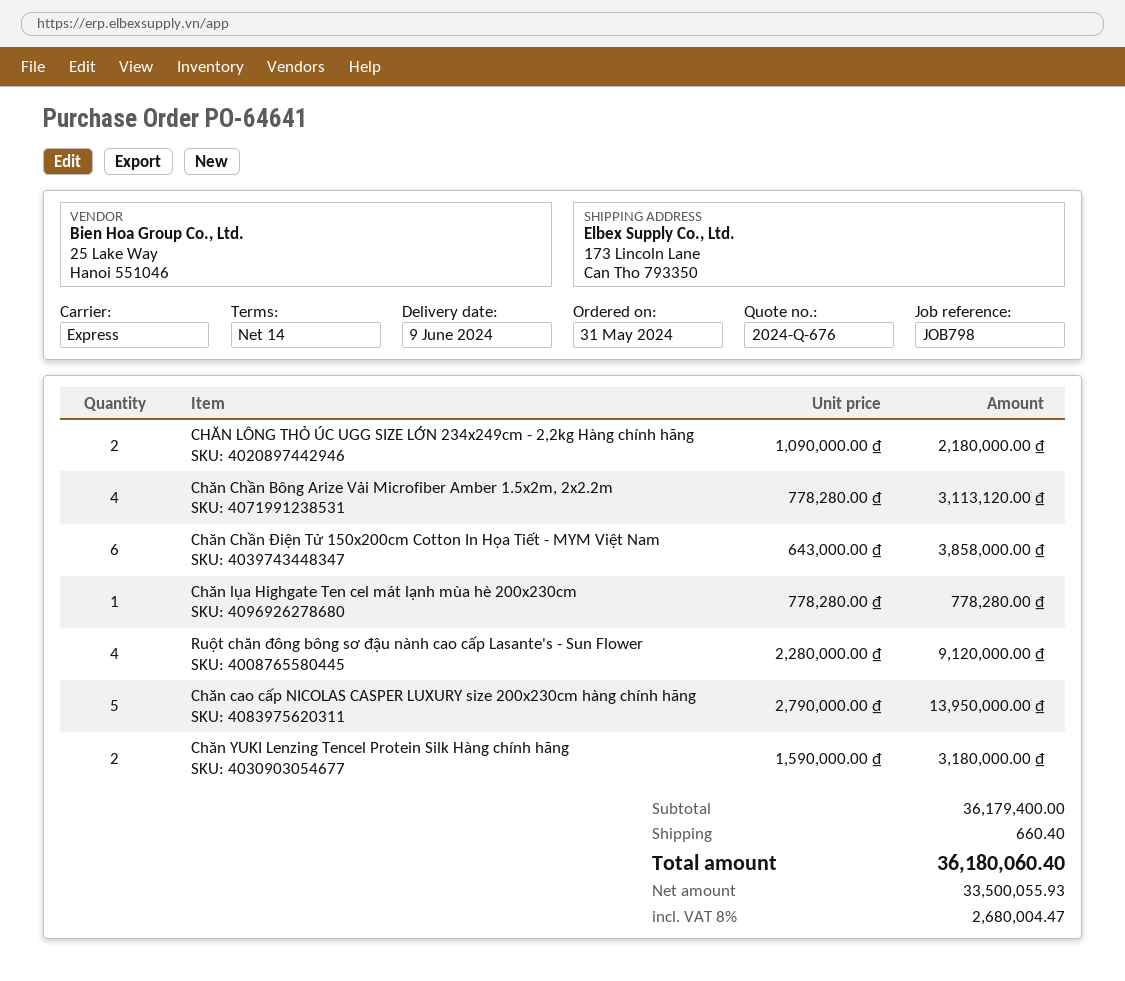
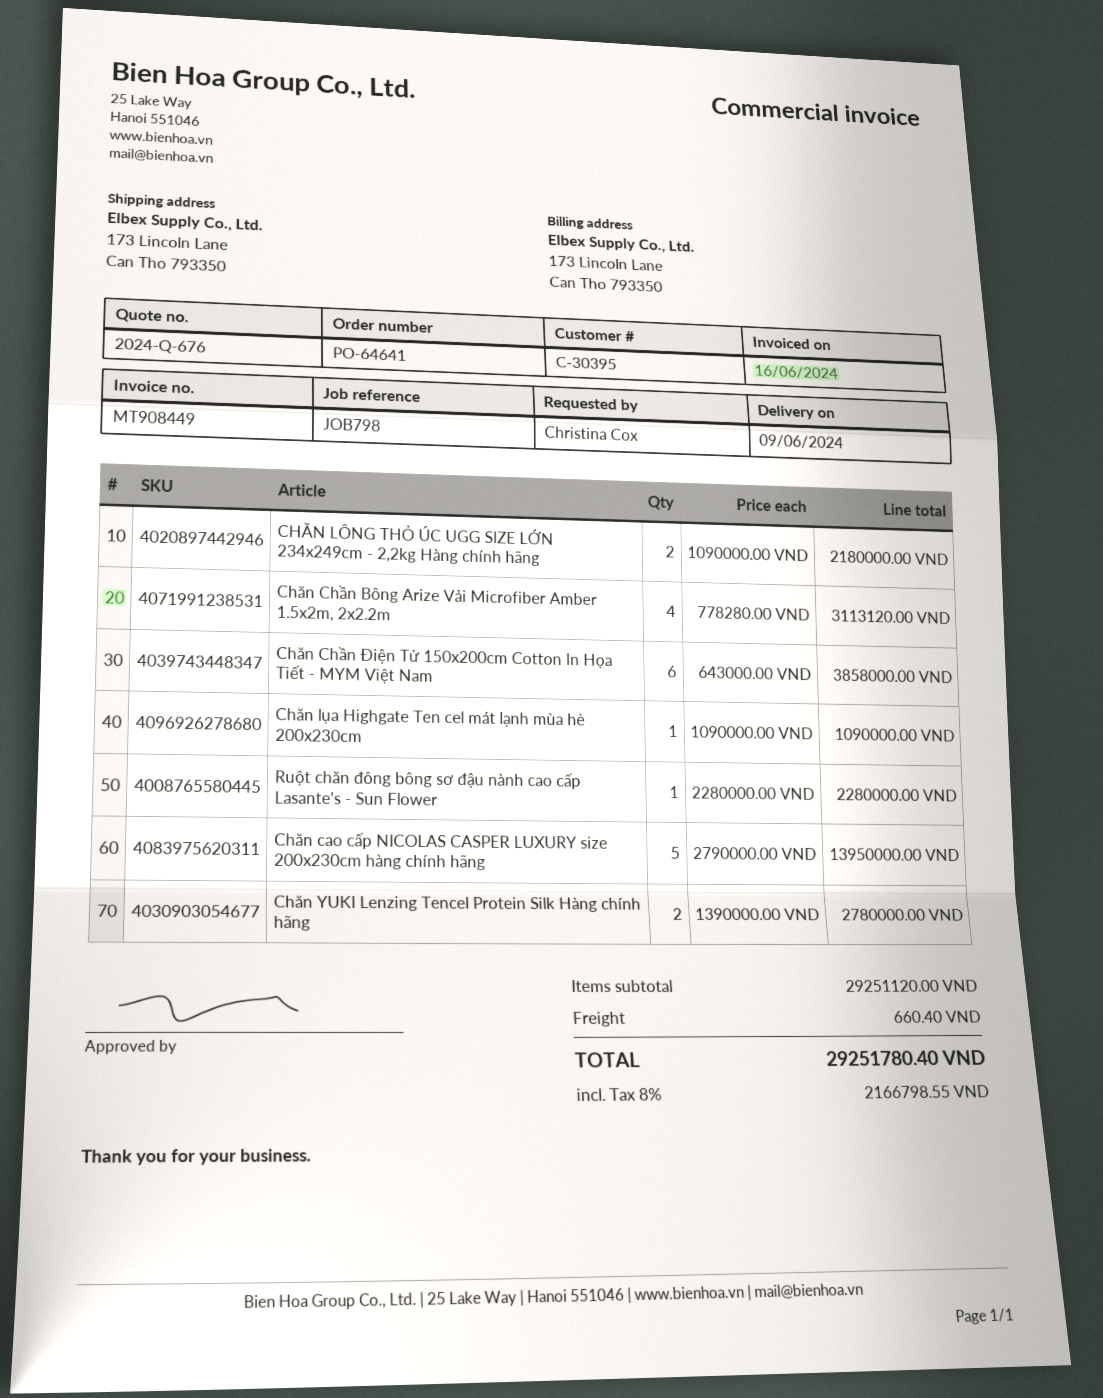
Chăn lụa Highgate Ten cel mát lạnh mùa hè 200x230cm: 1 x 778280.00 = 778280.00 -> 1 x 1090000.00 = 1090000.00
Ruột chăn đông bông sơ đậu nành cao cấp Lasante's - Sun Flower: 4 x 2280000.00 = 9120000.00 -> 1 x 2280000.00 = 2280000.00
Chăn YUKI Lenzing Tencel Protein Silk Hàng chính hãng: 2 x 1590000.00 = 3180000.00 -> 2 x 1390000.00 = 2780000.00
subtotal: 36179400.00 -> 29251120.00
tax: 8% = 2680004.47 -> 8% = 2166798.55
total: 36180060.40 -> 29251780.40

